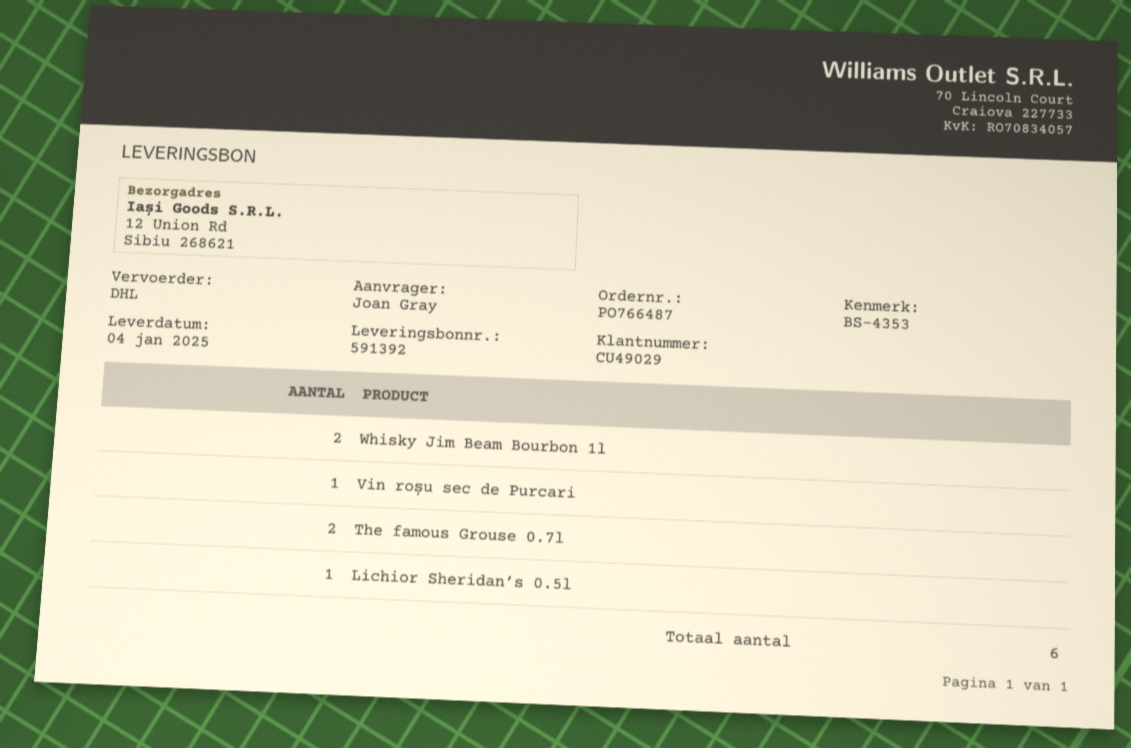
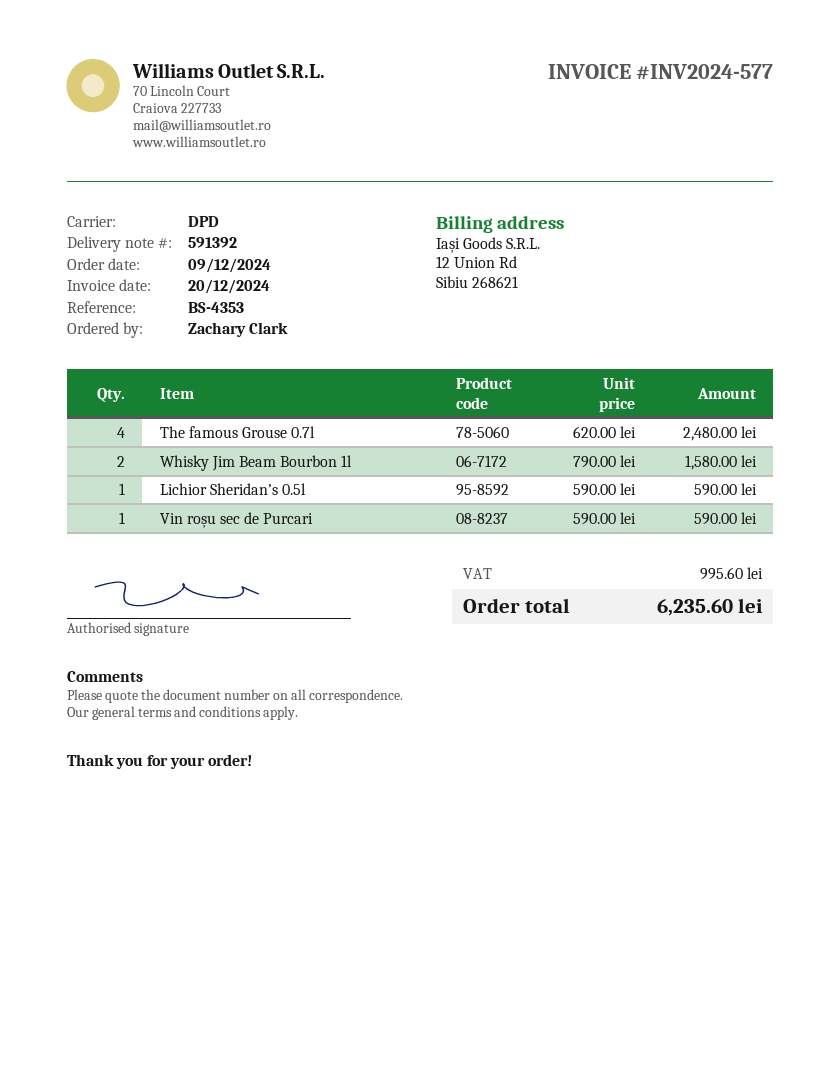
ordered by: Joan Gray -> Zachary Clark
shipping method: DHL -> DPD
The famous Grouse 0.7l: 2 -> 4

